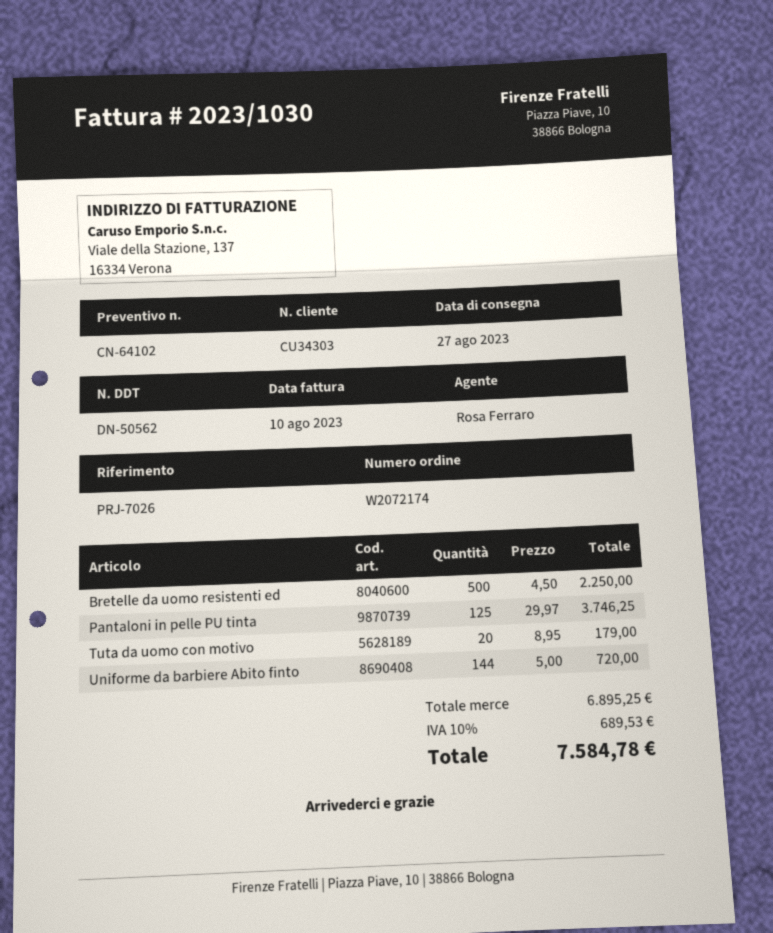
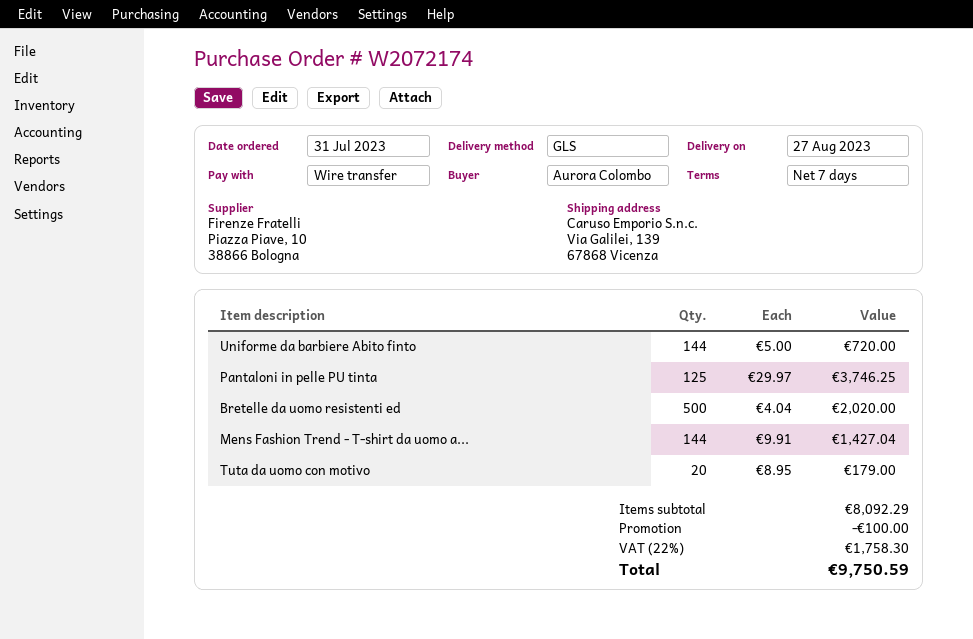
Bretelle da uomo resistenti ed: 500 x 4.50 = 2250.00 -> 500 x 4.04 = 2020.00
Mens Fashion Trend - T-shirt da uomo a...: none -> 144 x 9.91 = 1427.04
subtotal: 6895.25 -> 8092.29
discount: none -> 100.00
tax: 10% = 689.53 -> 22% = 1758.30
total: 7584.78 -> 9750.59

